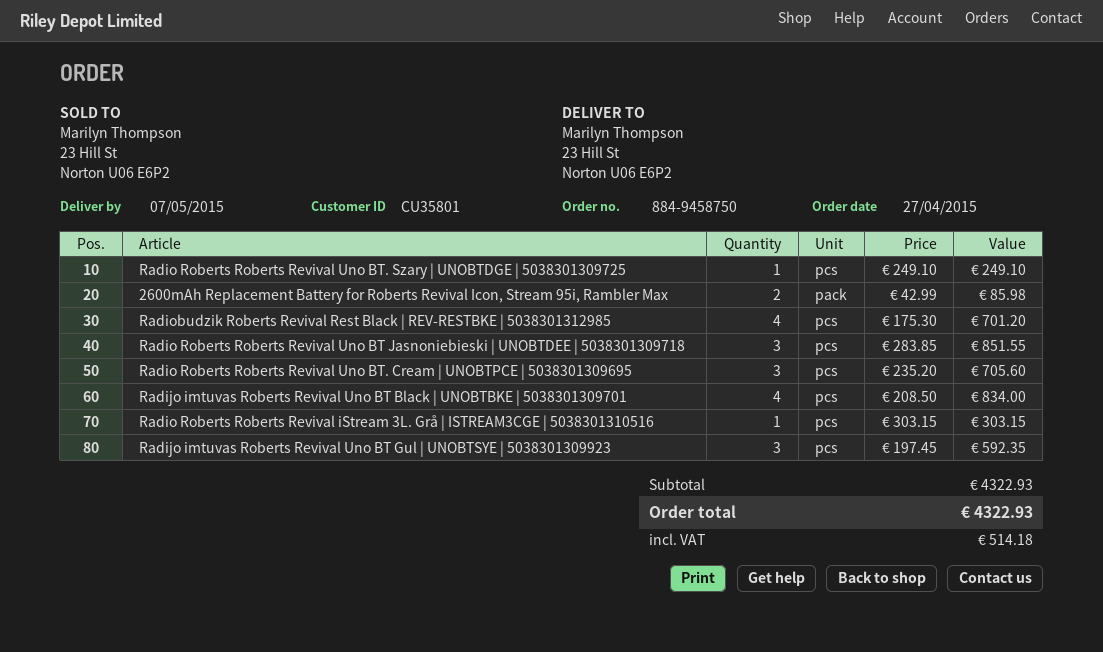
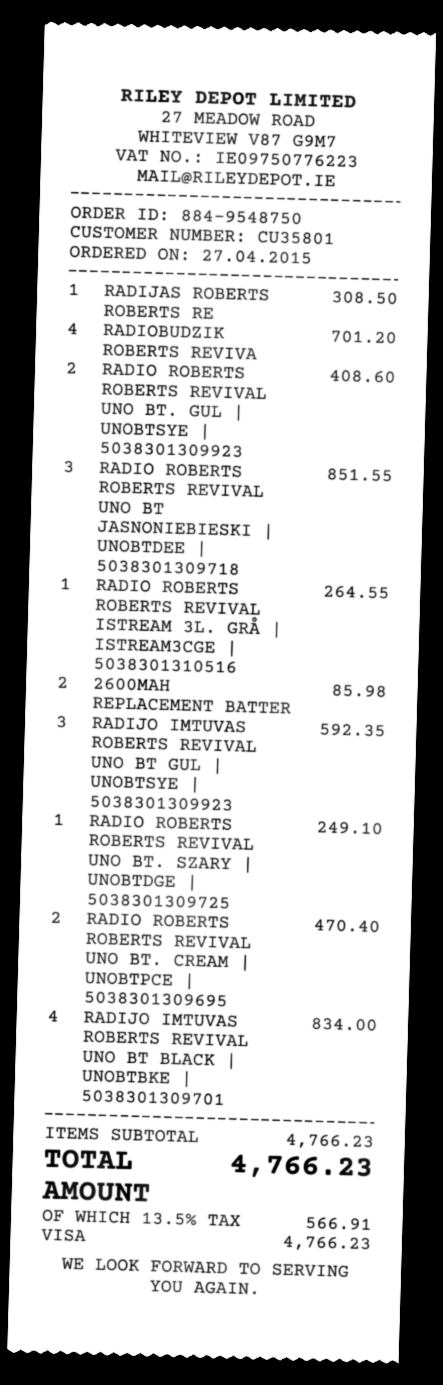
order number: 884-9458750 -> 884-9548750
Radio Roberts Roberts Revival Uno BT. Cream | UNOBTPCE | 5038301309695: 3 for 705.60 -> 2 for 470.40
Radio Roberts Roberts Revival iStream 3L. Grå | ISTREAM3CGE | 5038301310516: 1 for 303.15 -> 1 for 264.55
RADIJAS ROBERTS ROBERTS RE: none -> 1 for 308.50
RADIO ROBERTS ROBERTS REVIVAL UNO BT. GUL | UNOBTSYE | 5038301309923: none -> 2 for 408.60
subtotal: 4322.93 -> 4766.23
tax: 514.18 -> 566.91
total: 4322.93 -> 4766.23

